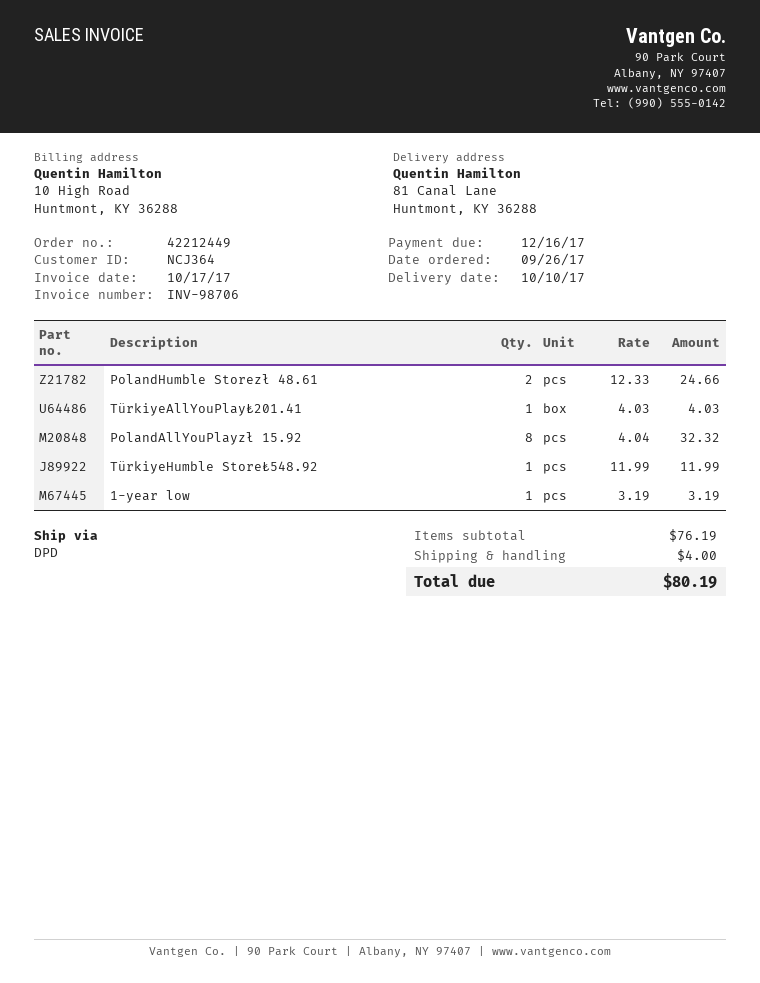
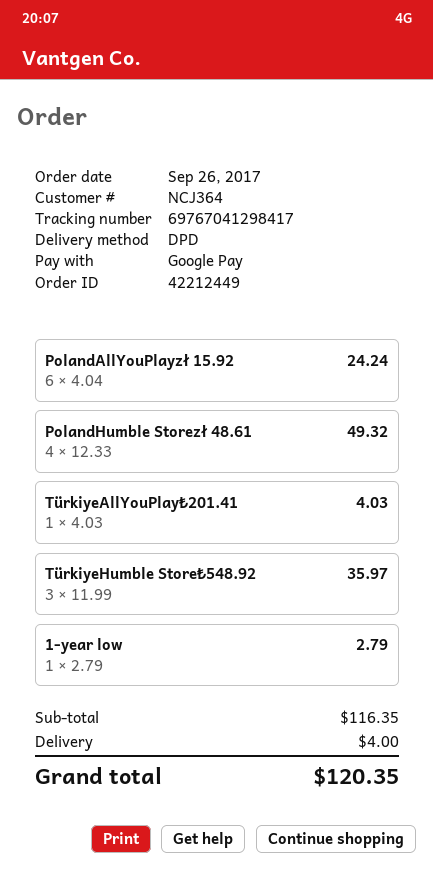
PolandHumble Storezł 48.61: 2 x 12.33 = 24.66 -> 4 x 12.33 = 49.32
PolandAllYouPlayzł 15.92: 8 x 4.04 = 32.32 -> 6 x 4.04 = 24.24
TürkiyeHumble Store₺548.92: 1 x 11.99 = 11.99 -> 3 x 11.99 = 35.97
1-year low: 1 x 3.19 = 3.19 -> 1 x 2.79 = 2.79
subtotal: 76.19 -> 116.35
total: 80.19 -> 120.35

